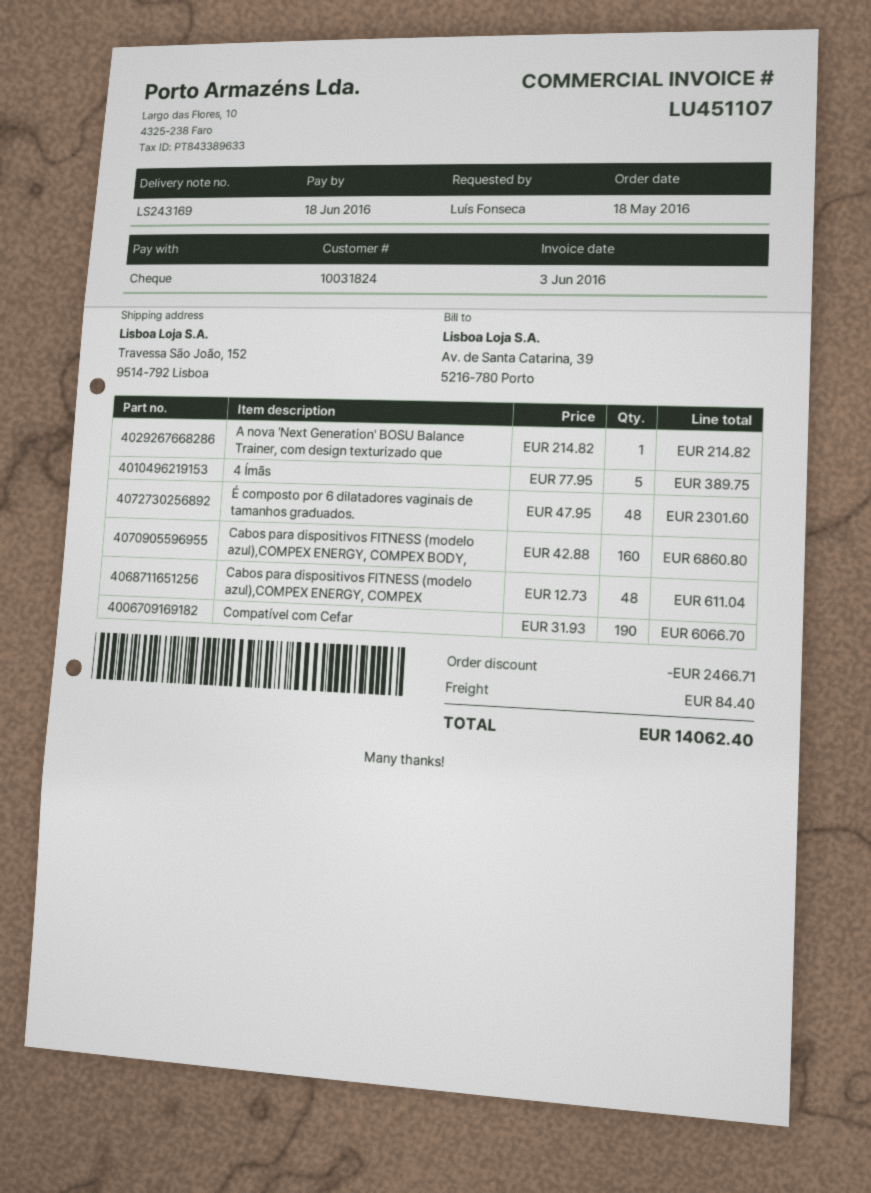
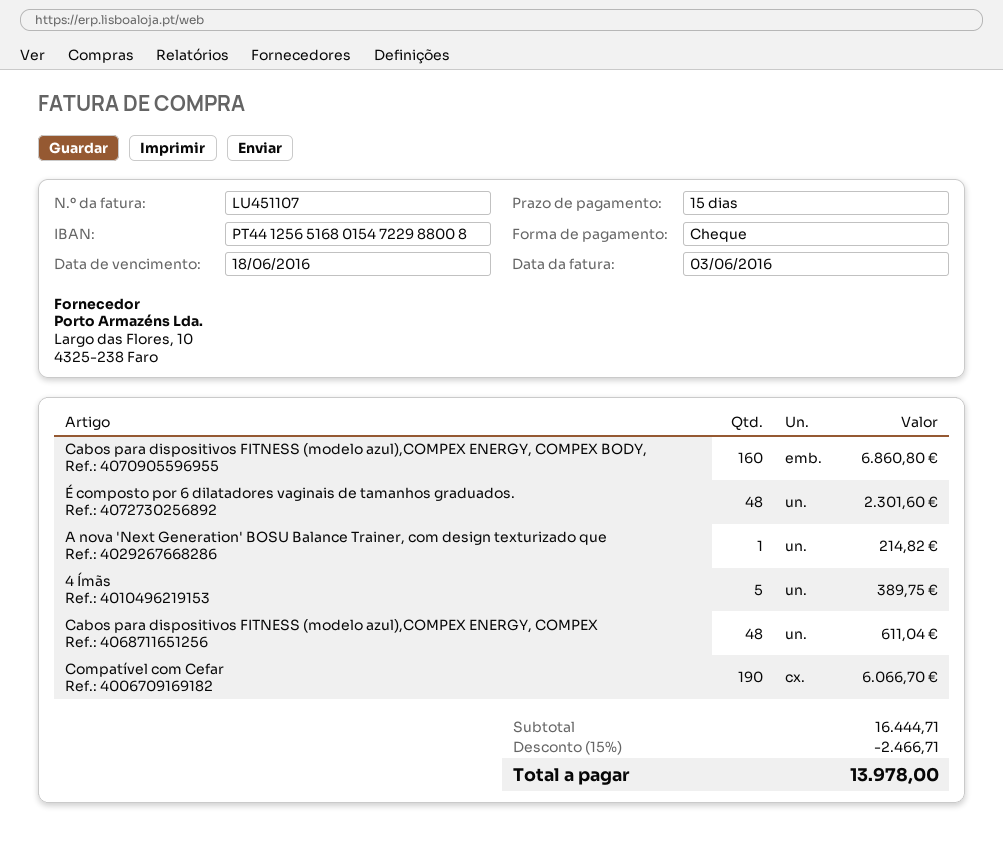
shipping: 84.40 -> none
total: 14062.40 -> 13978.00

